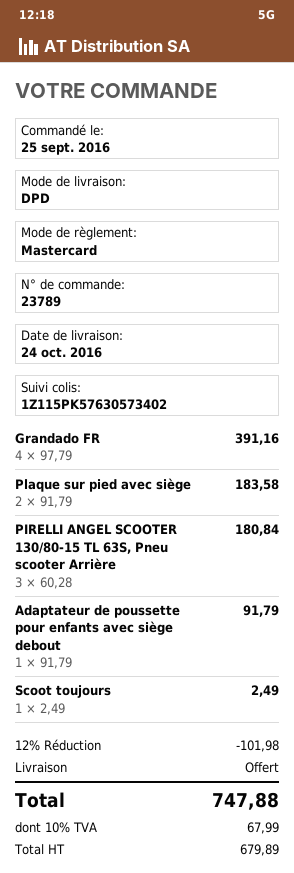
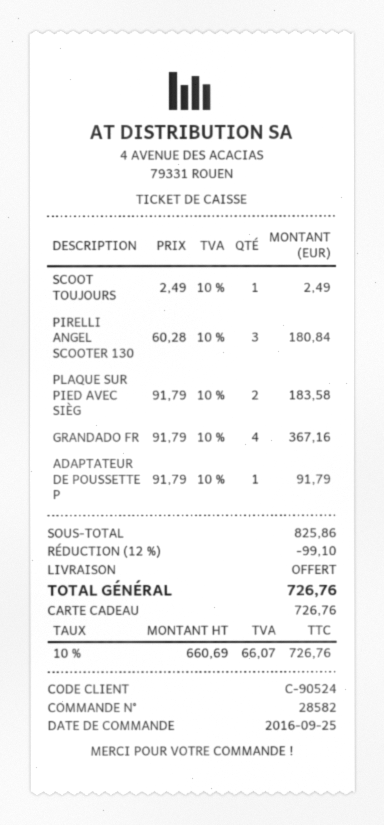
order number: 23789 -> 28582
payment method: Mastercard -> gift card
Grandado FR: 4 x 97.79 = 391.16 -> 4 x 91.79 = 367.16
discount: 12% = 101.98 -> 12% = 99.10
net: 679.89 -> 660.69
tax: 10% = 67.99 -> 10% = 66.07
total: 747.88 -> 726.76

